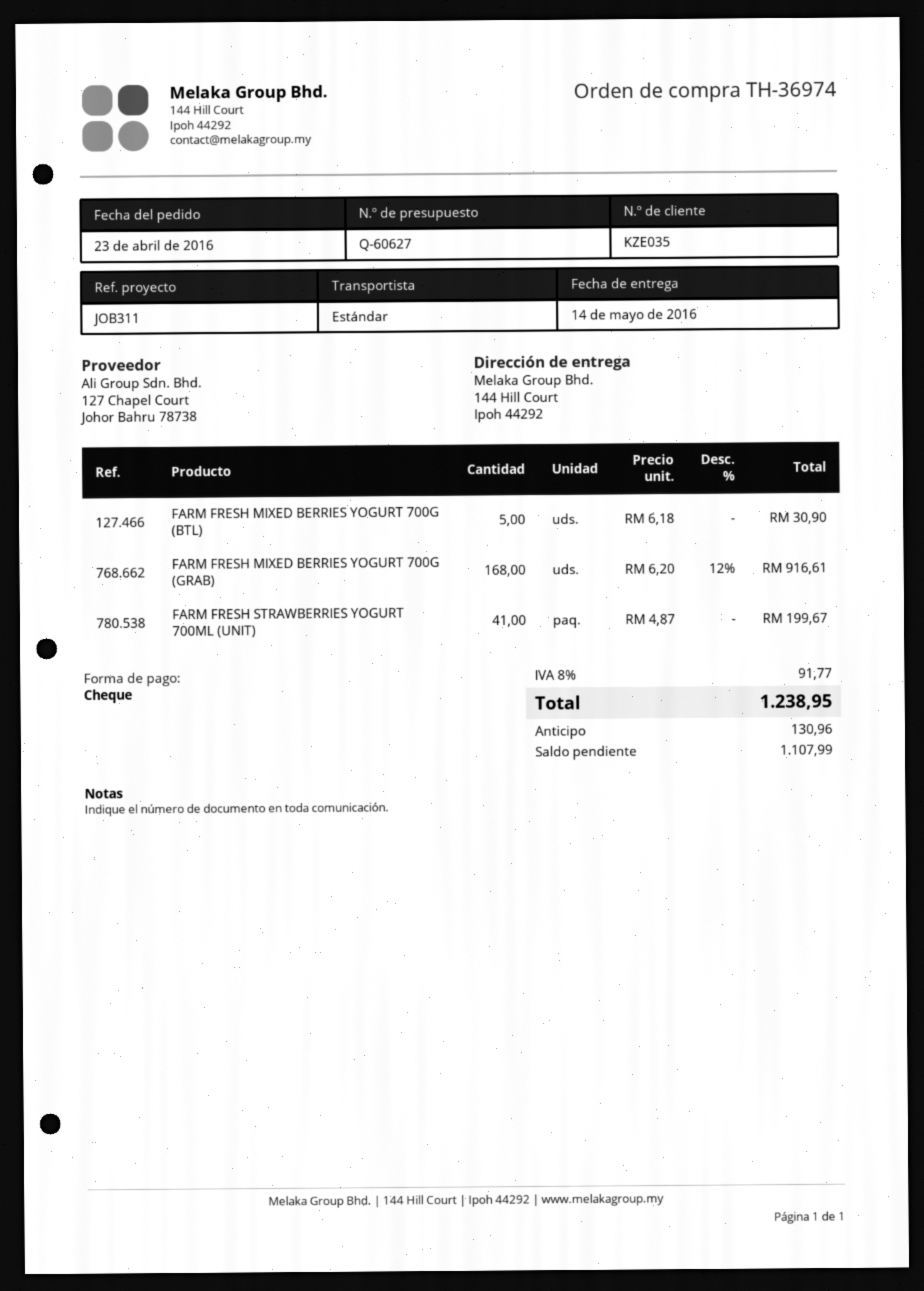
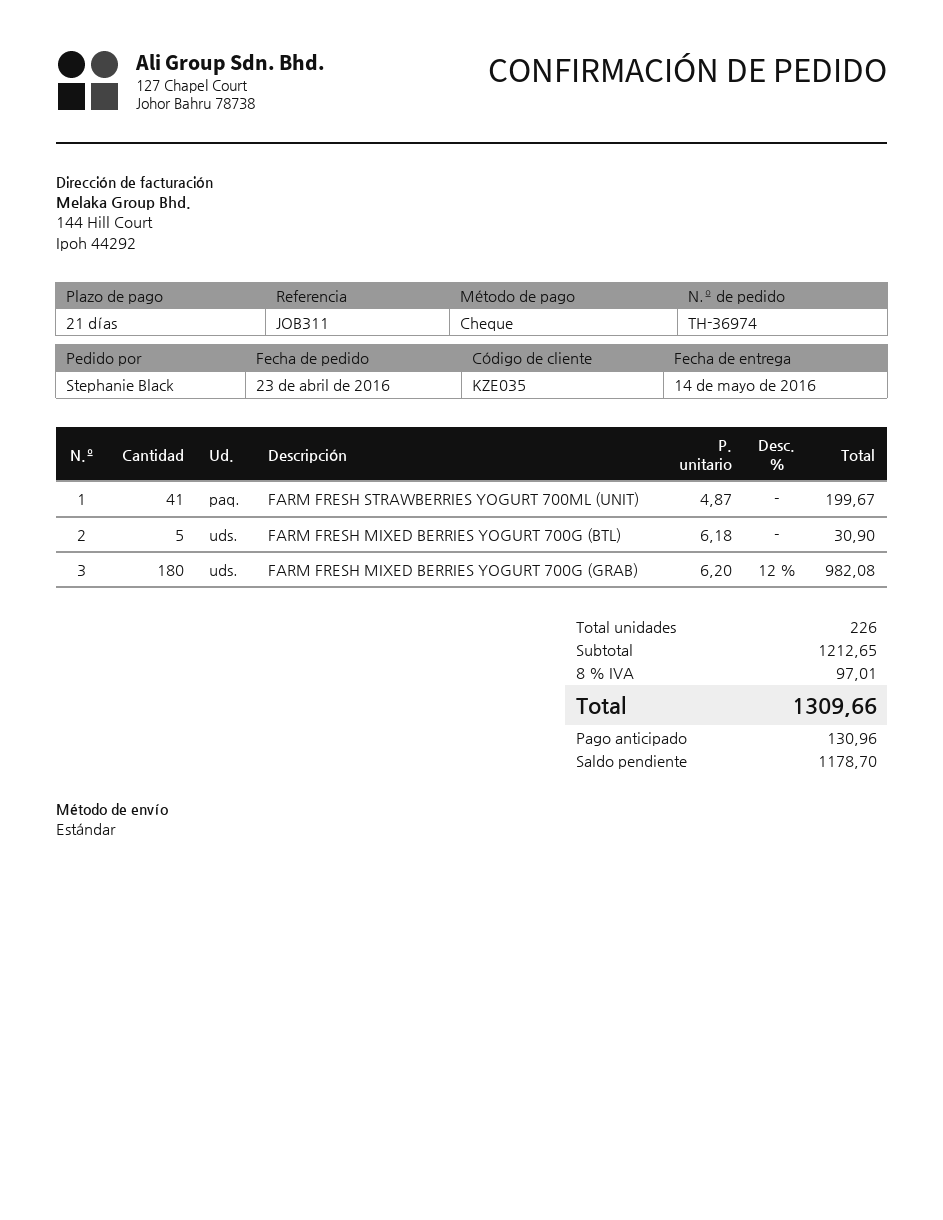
FARM FRESH MIXED BERRIES YOGURT 700G (GRAB): 168 x 6.20 - 12% = 916.61 -> 180 x 6.20 - 12% = 982.08
tax: 8% = 91.77 -> 8% = 97.01
total: 1238.95 -> 1309.66
balance: 1107.99 -> 1178.70

